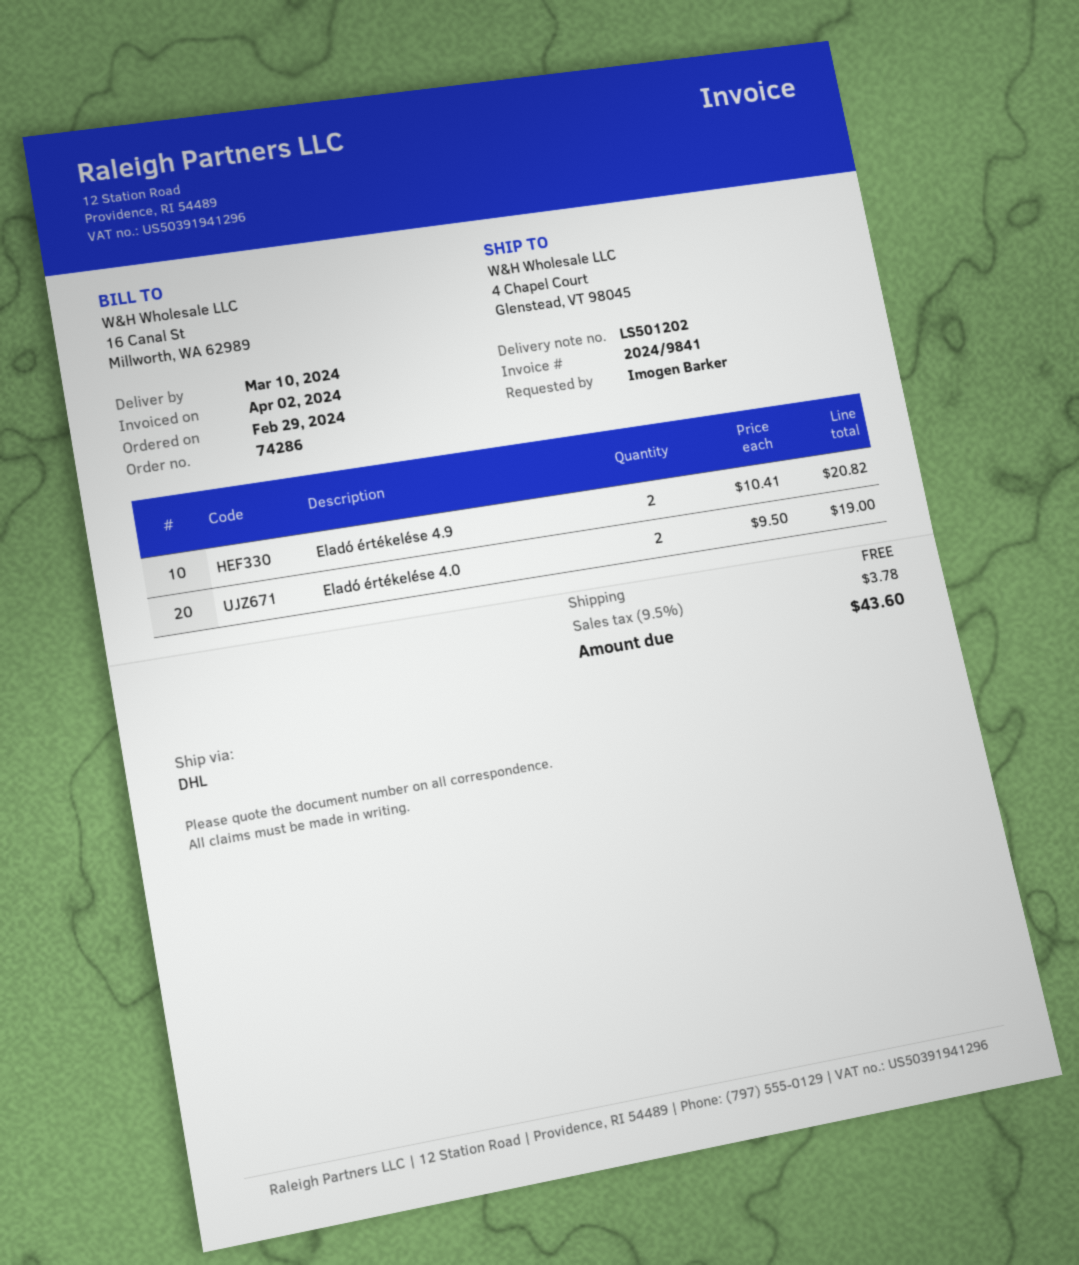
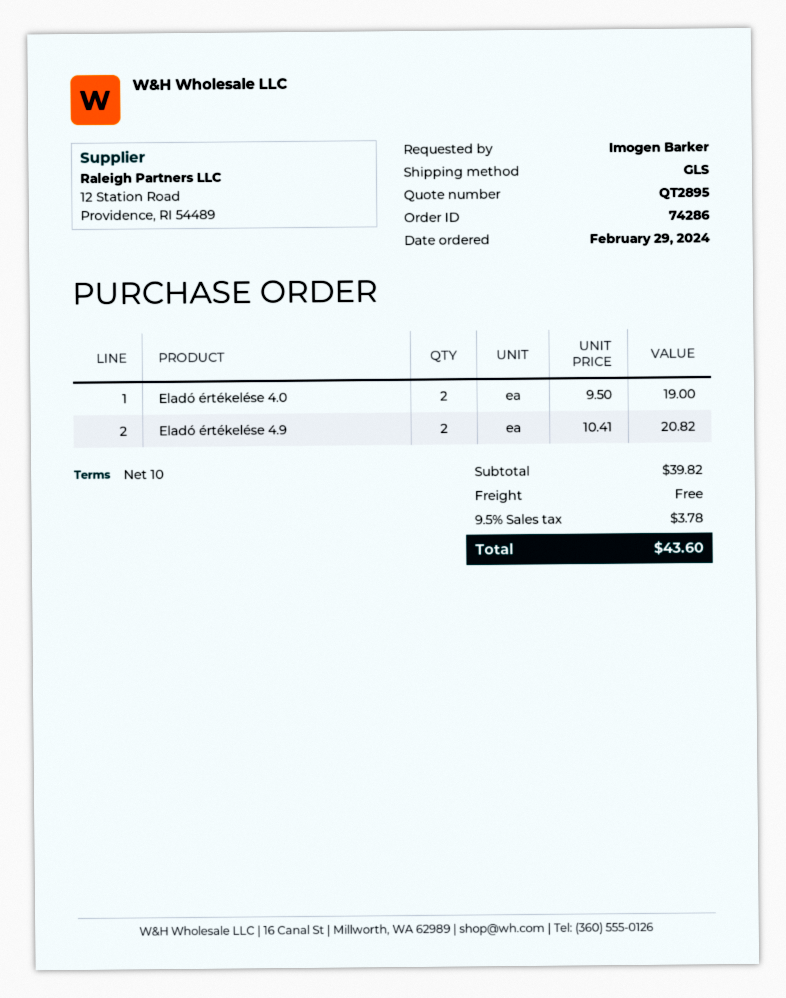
shipping method: DHL -> GLS

